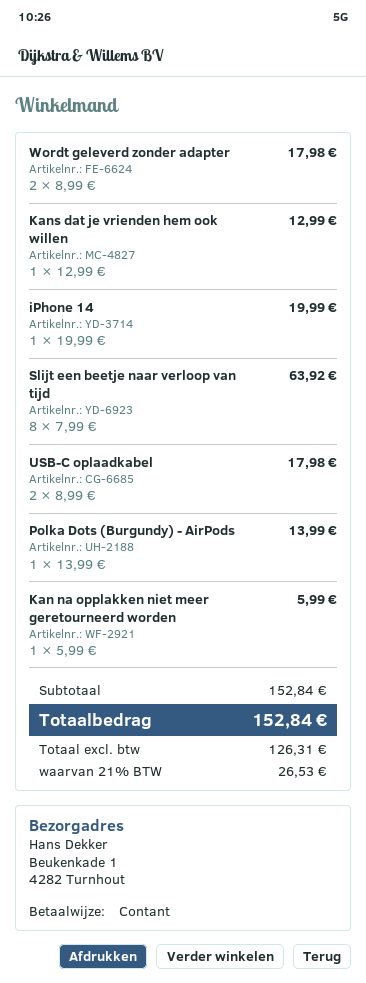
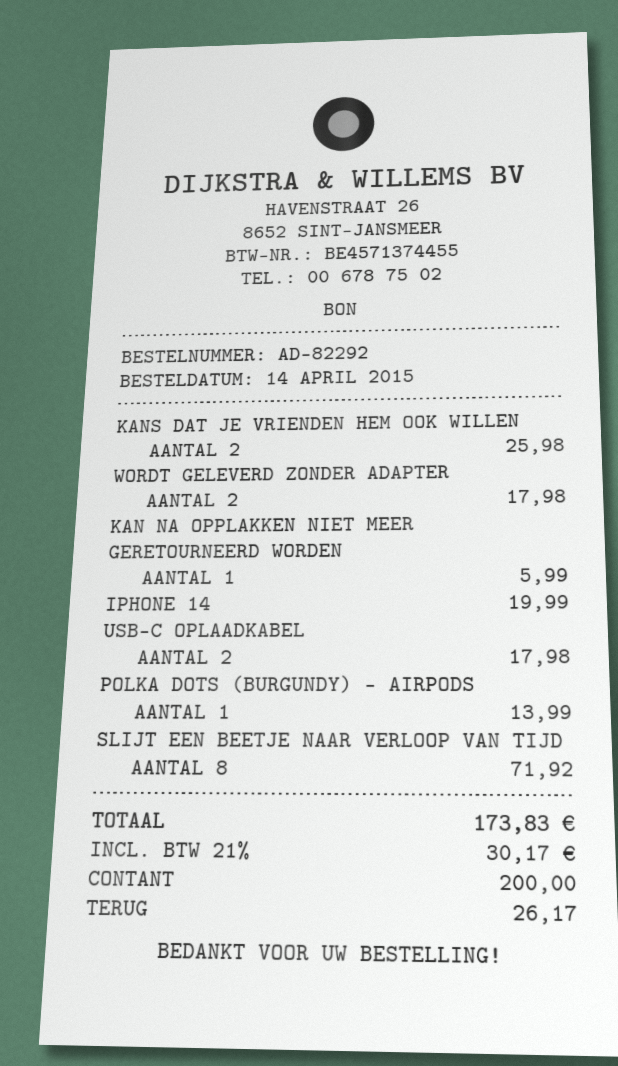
Kans dat je vrienden hem ook willen: 1 for 12.99 -> 2 for 25.98
Slijt een beetje naar verloop van tijd: 8 for 63.92 -> 8 for 71.92
tax: 21% = 26.53 -> 21% = 30.17
total: 152.84 -> 173.83

